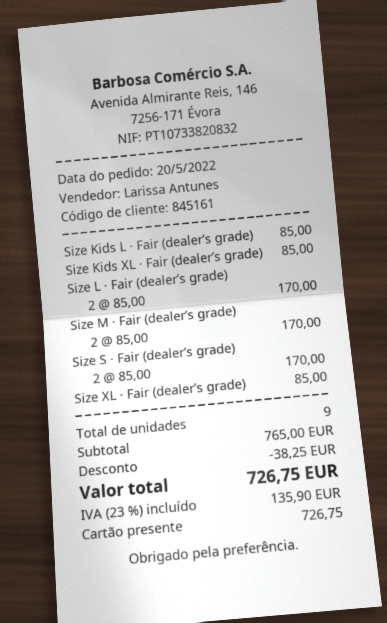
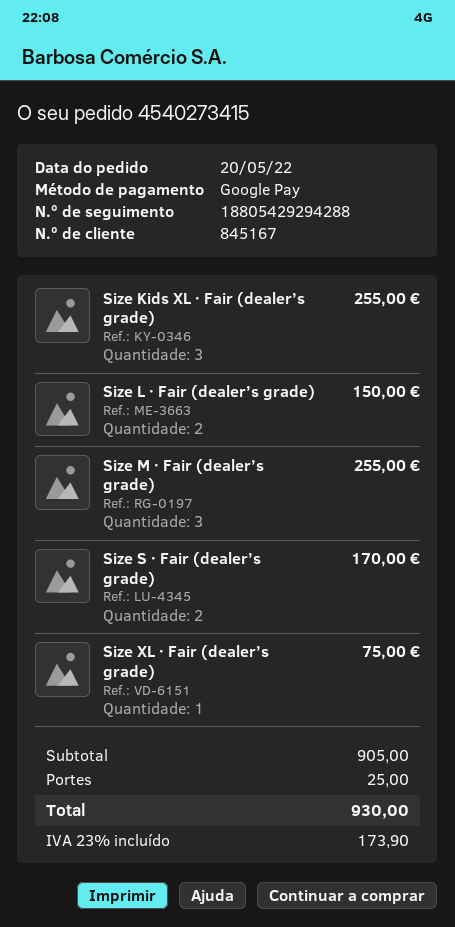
customer number: 845161 -> 845167
payment method: gift card -> Google Pay
Size Kids L · Fair (dealer’s grade): 1 for 85.00 -> none
Size Kids XL · Fair (dealer’s grade): 1 for 85.00 -> 3 for 255.00
Size L · Fair (dealer’s grade): 2 for 170.00 -> 2 for 150.00
Size M · Fair (dealer’s grade): 2 for 170.00 -> 3 for 255.00
Size XL · Fair (dealer’s grade): 1 for 85.00 -> 1 for 75.00
subtotal: 765.00 -> 905.00
discount: 38.25 -> none
shipping: none -> 25.00
tax: 23% = 135.90 -> 23% = 173.90
total: 726.75 -> 930.00

